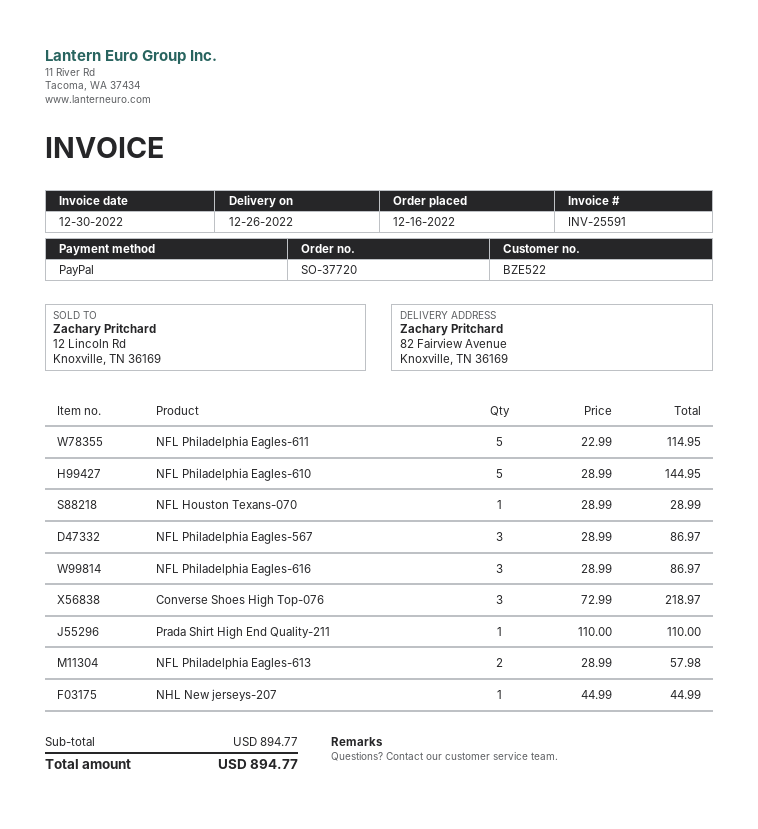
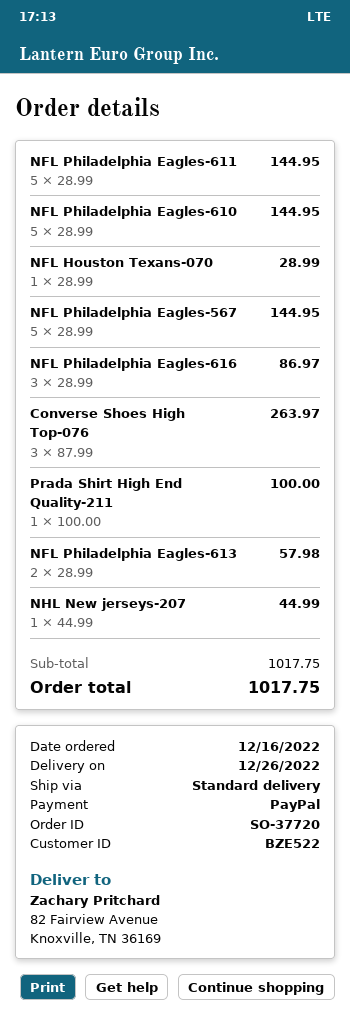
NFL Philadelphia Eagles-611: 5 x 22.99 = 114.95 -> 5 x 28.99 = 144.95
NFL Philadelphia Eagles-567: 3 x 28.99 = 86.97 -> 5 x 28.99 = 144.95
Converse Shoes High Top-076: 3 x 72.99 = 218.97 -> 3 x 87.99 = 263.97
Prada Shirt High End Quality-211: 1 x 110.00 = 110.00 -> 1 x 100.00 = 100.00
subtotal: 894.77 -> 1017.75
total: 894.77 -> 1017.75

